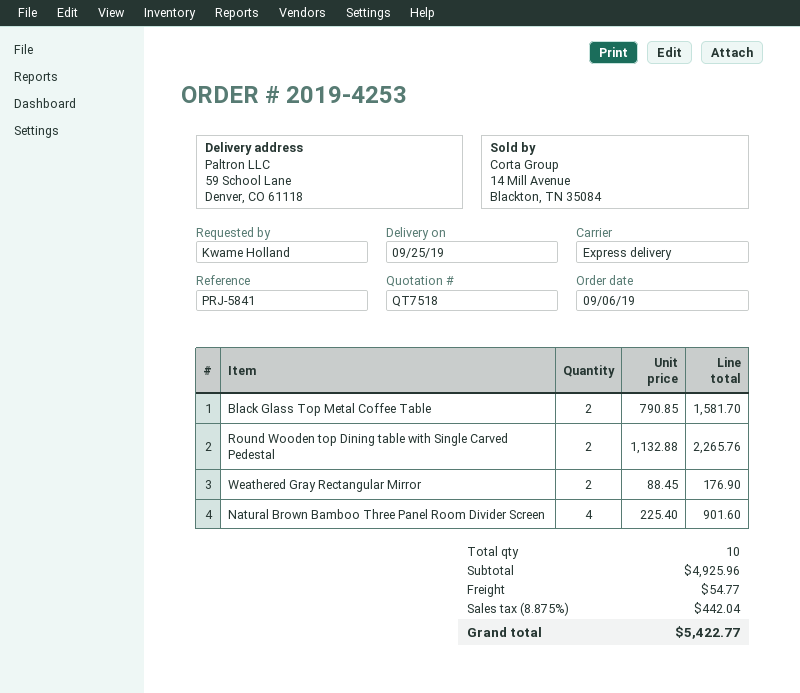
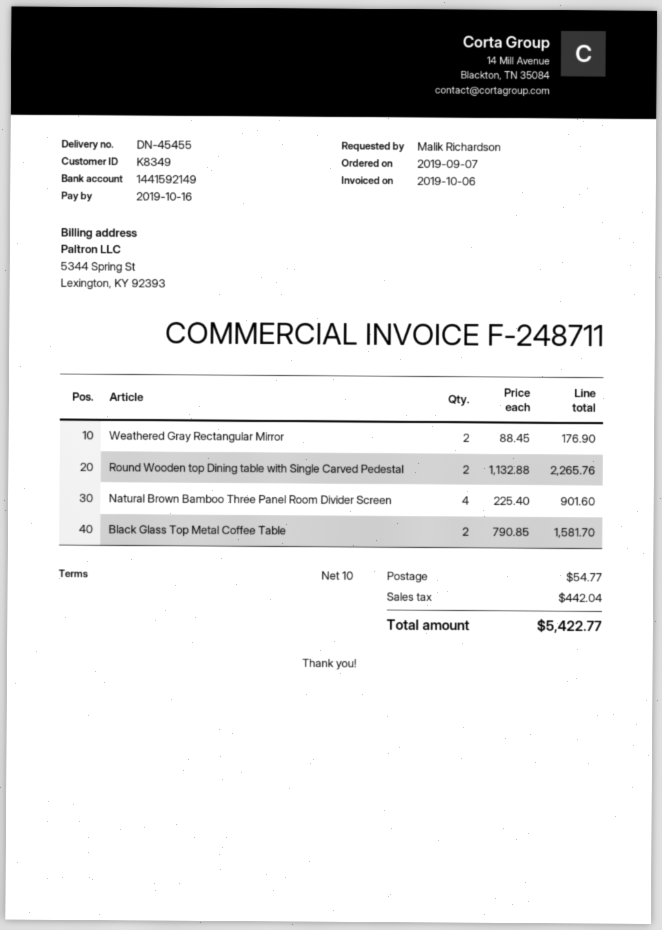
order date: 2019-09-06 -> 2019-09-07
ordered by: Kwame Holland -> Malik Richardson

